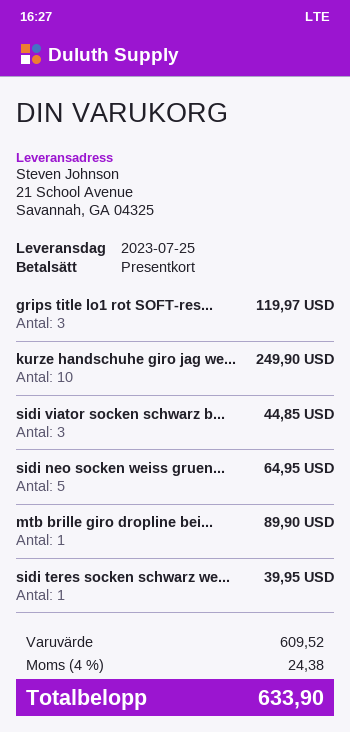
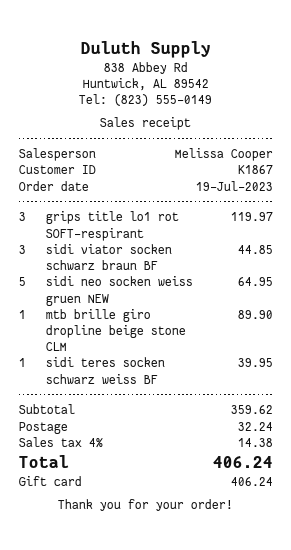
kurze handschuhe giro jag we...: 10 for 249.90 -> none
subtotal: 609.52 -> 359.62
shipping: none -> 32.24
tax: 4% = 24.38 -> 4% = 14.38
total: 633.90 -> 406.24

